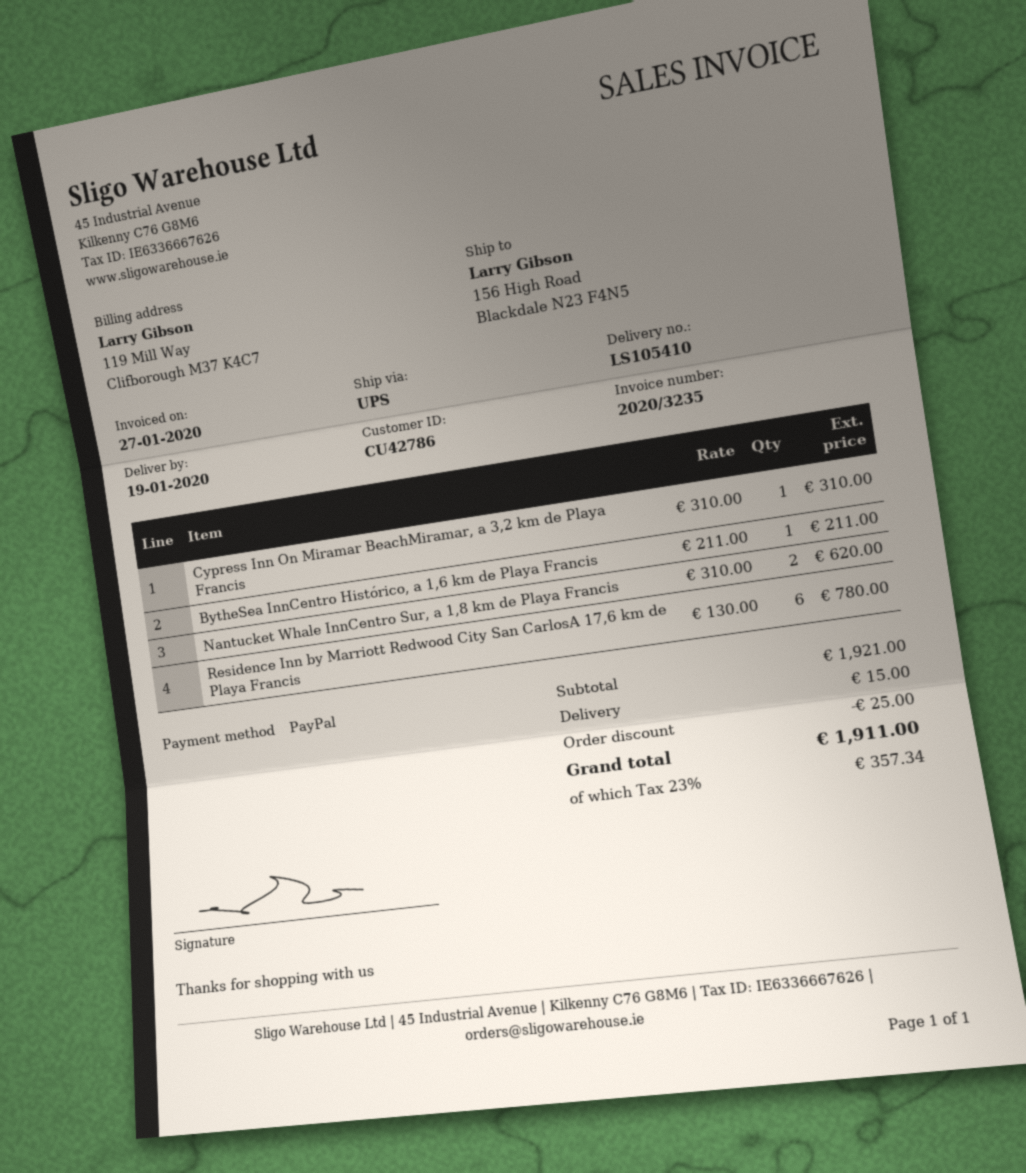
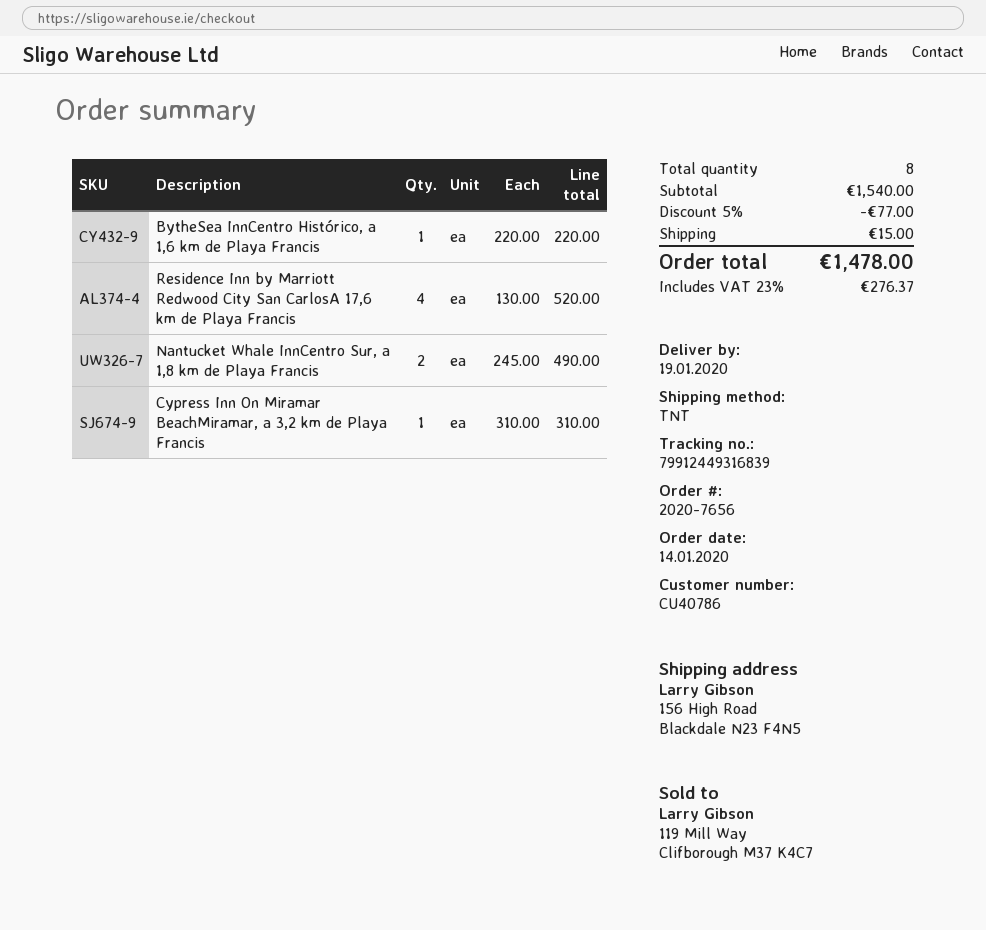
customer number: CU42786 -> CU40786
shipping method: UPS -> TNT
BytheSea InnCentro Histórico, a 1,6 km de Playa Francis: 1 x 211.00 = 211.00 -> 1 x 220.00 = 220.00
Nantucket Whale InnCentro Sur, a 1,8 km de Playa Francis: 2 x 310.00 = 620.00 -> 2 x 245.00 = 490.00
Residence Inn by Marriott Redwood City San CarlosA 17,6 km de Playa Francis: 6 x 130.00 = 780.00 -> 4 x 130.00 = 520.00
subtotal: 1921.00 -> 1540.00
discount: 25.00 -> 77.00
tax: 23% = 357.34 -> 23% = 276.37
total: 1911.00 -> 1478.00

